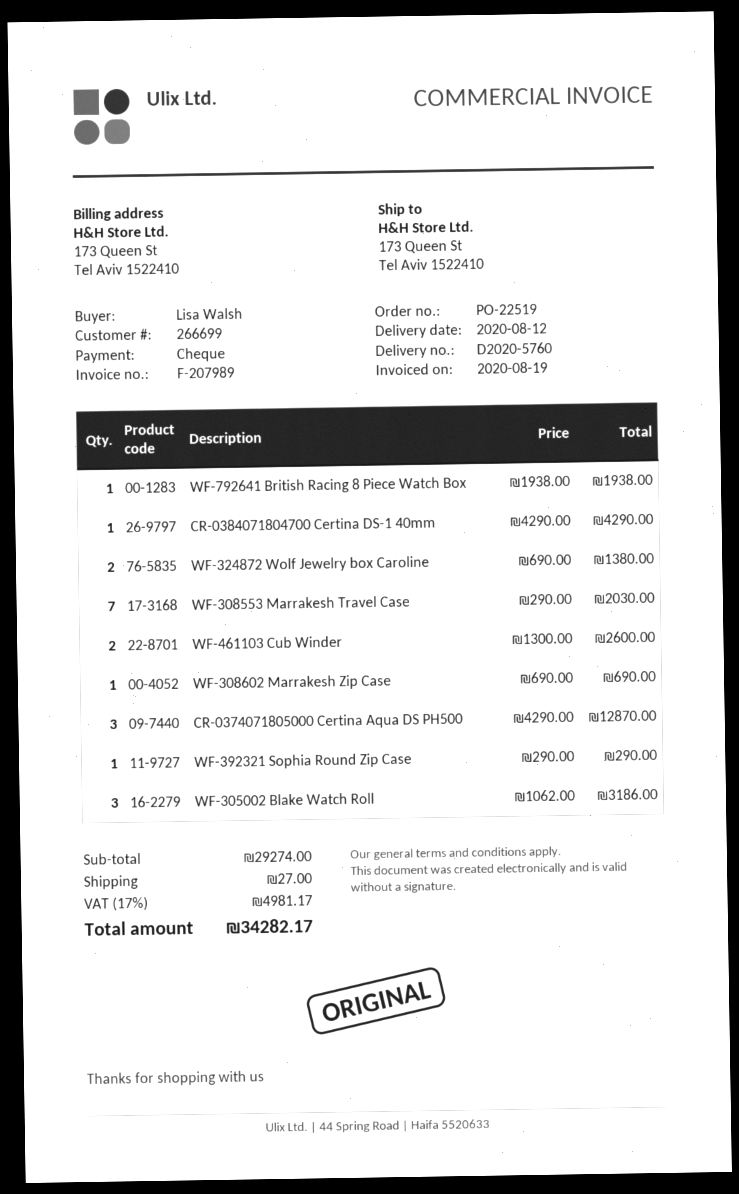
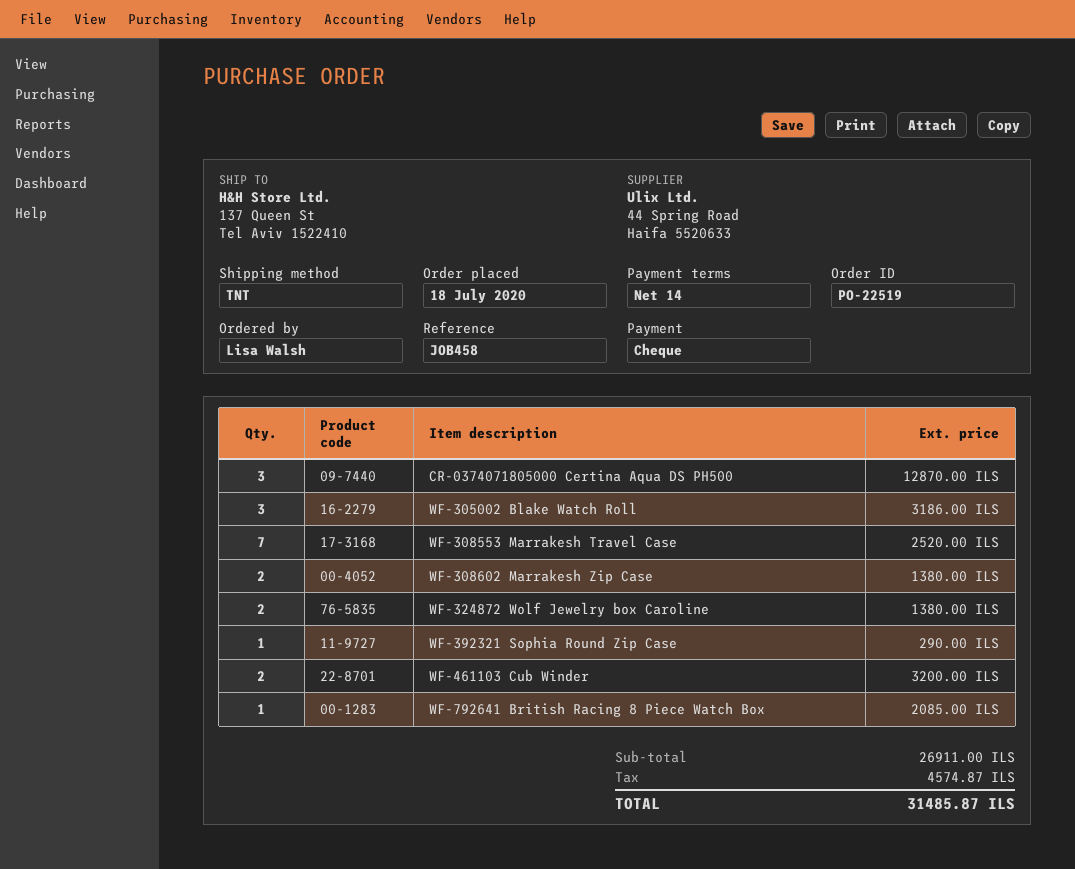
ship to: 173 Queen St, Tel Aviv 1522410 -> 137 Queen St, Tel Aviv 1522410
WF-792641 British Racing 8 Piece Watch Box: 1 for 1938.00 -> 1 for 2085.00
CR-0384071804700 Certina DS-1 40mm: 1 for 4290.00 -> none
WF-308553 Marrakesh Travel Case: 7 for 2030.00 -> 7 for 2520.00
WF-461103 Cub Winder: 2 for 2600.00 -> 2 for 3200.00
WF-308602 Marrakesh Zip Case: 1 for 690.00 -> 2 for 1380.00
subtotal: 29274.00 -> 26911.00
shipping: 27.00 -> none
tax: 4981.17 -> 4574.87
total: 34282.17 -> 31485.87

